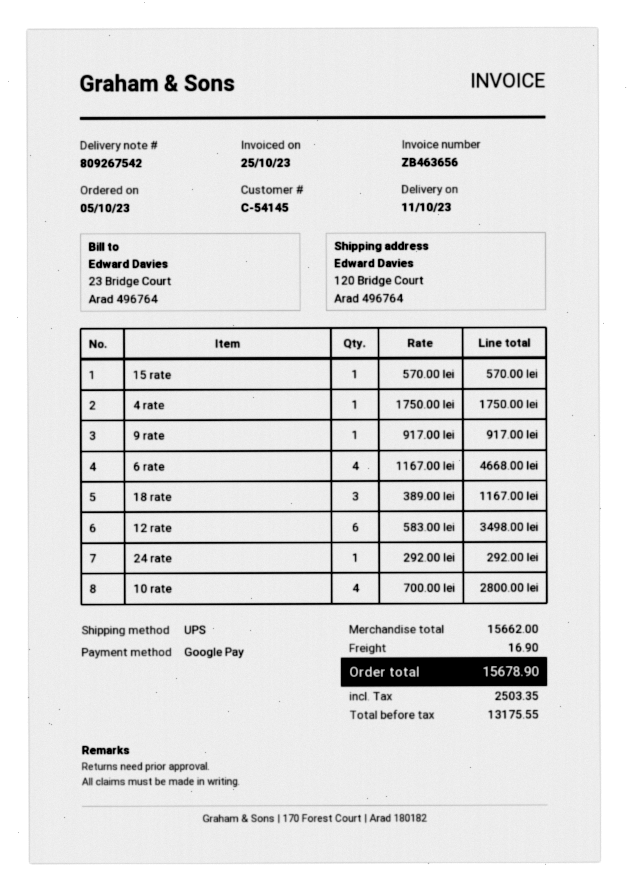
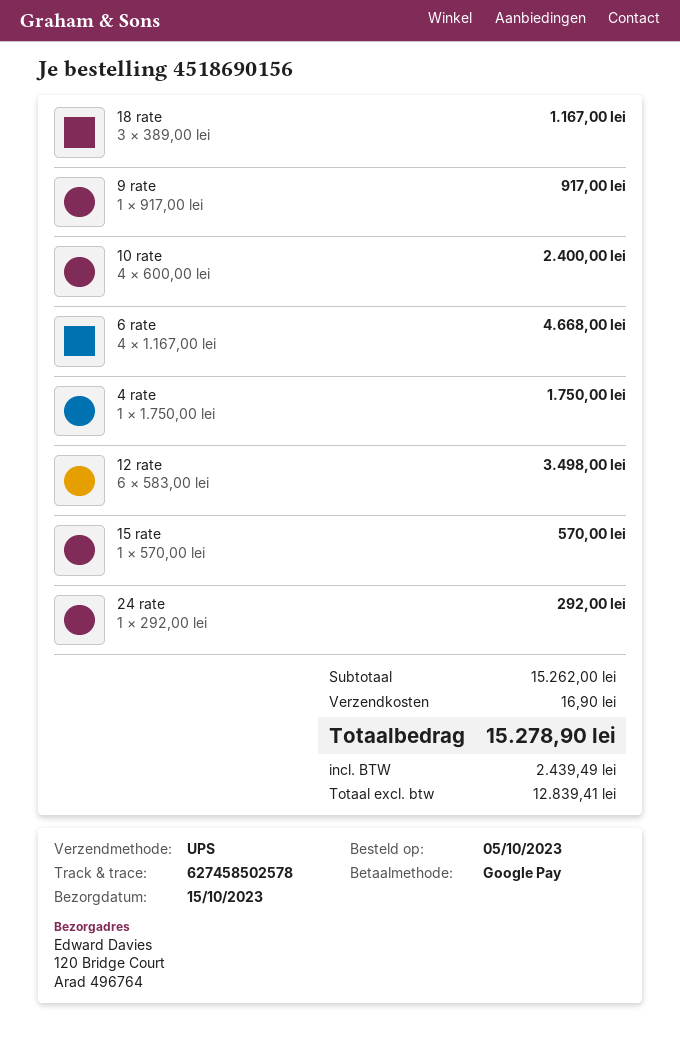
delivery date: 2023-10-11 -> 2023-10-15
10 rate: 4 x 700.00 = 2800.00 -> 4 x 600.00 = 2400.00
subtotal: 15662.00 -> 15262.00
net: 13175.55 -> 12839.41
tax: 2503.35 -> 2439.49
total: 15678.90 -> 15278.90

